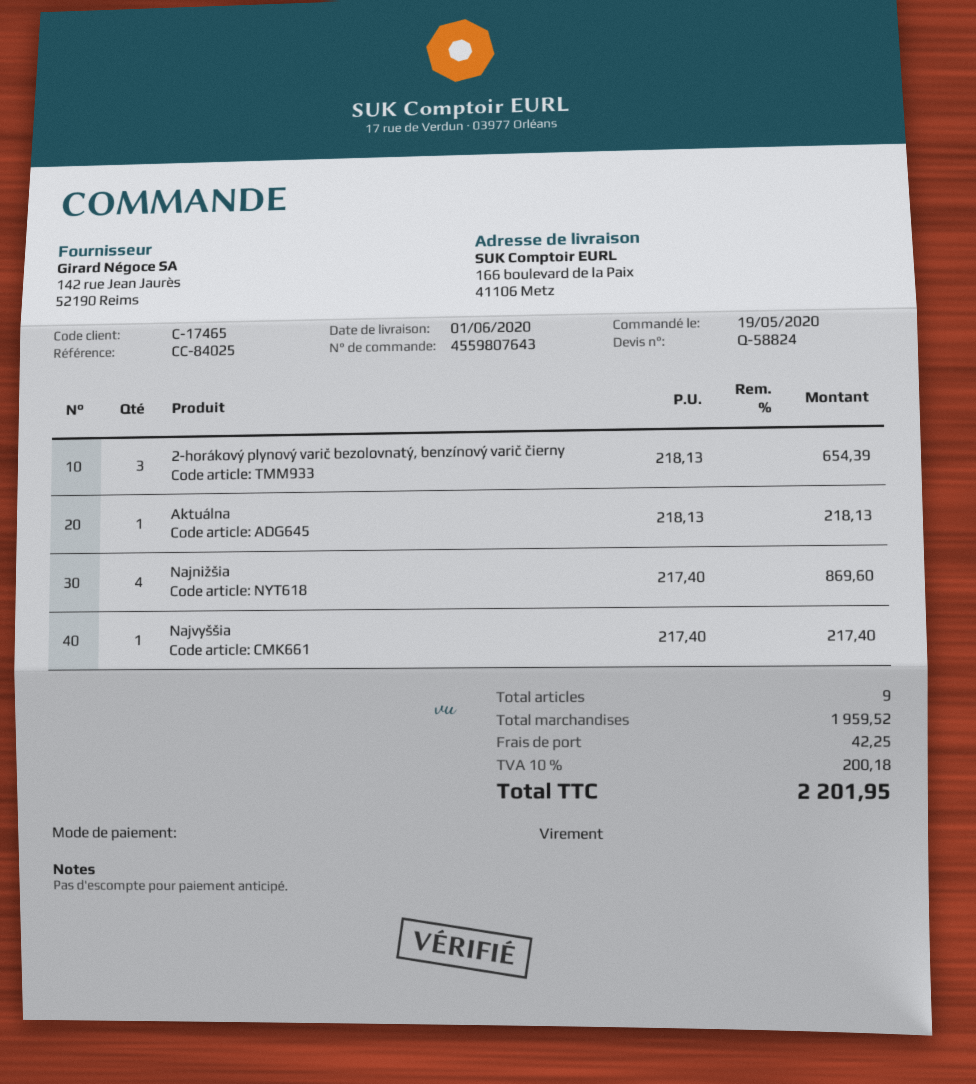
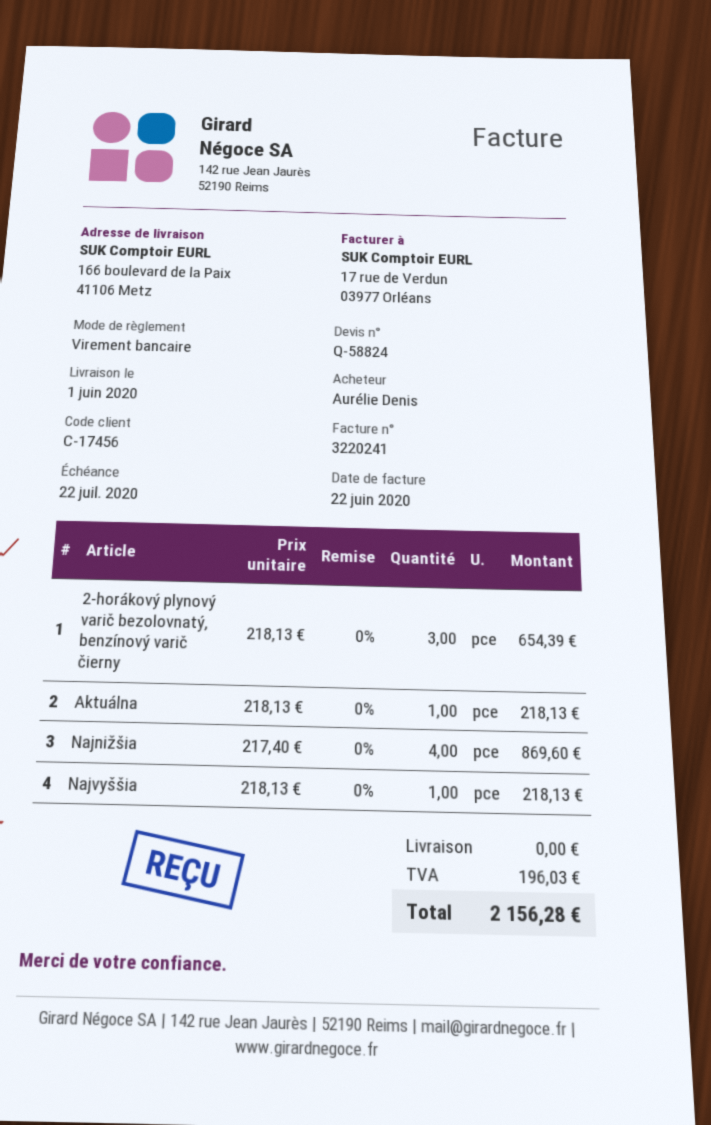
customer number: C-17465 -> C-17456
Najvyššia: 1 x 217.40 = 217.40 -> 1 x 218.13 = 218.13
shipping: 42.25 -> 0.00
tax: 200.18 -> 196.03
total: 2201.95 -> 2156.28

